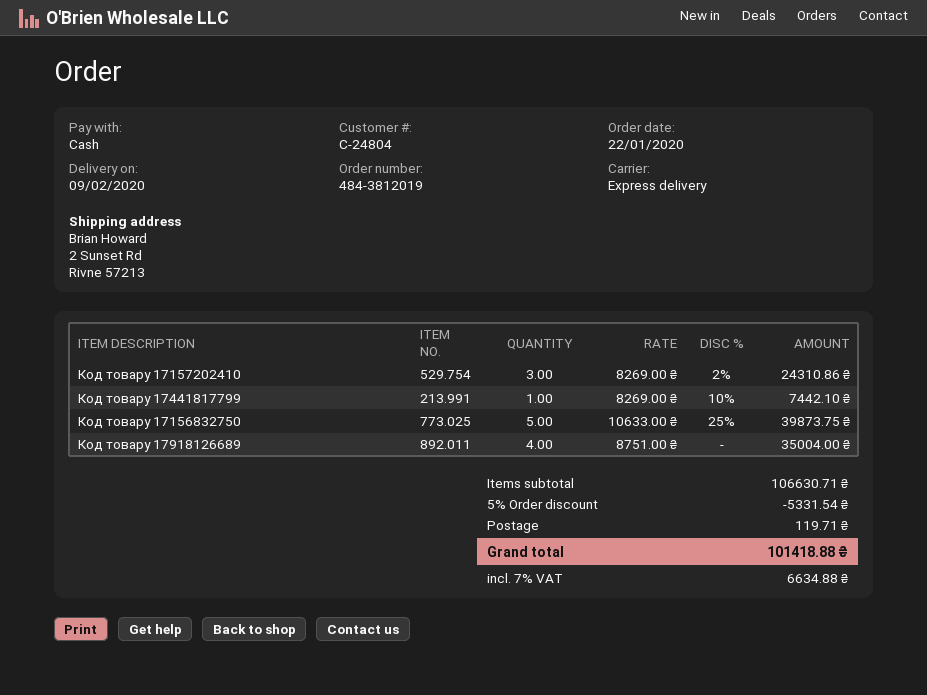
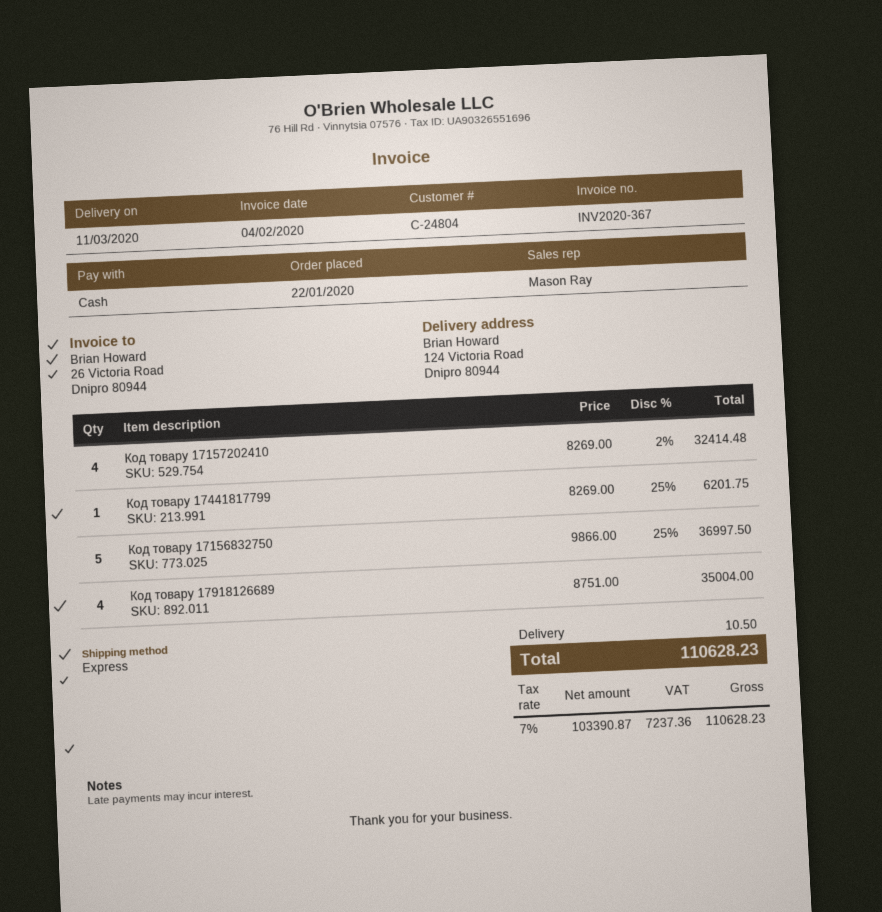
delivery date: 2020-02-09 -> 2020-03-11
ship to: 2 Sunset Rd, Rivne 57213 -> 124 Victoria Road, Dnipro 80944
Код товару 17157202410: 3 x 8269.00 - 2% = 24310.86 -> 4 x 8269.00 - 2% = 32414.48
Код товару 17441817799: 1 x 8269.00 - 10% = 7442.10 -> 1 x 8269.00 - 25% = 6201.75
Код товару 17156832750: 5 x 10633.00 - 25% = 39873.75 -> 5 x 9866.00 - 25% = 36997.50
discount: 5% = 5331.54 -> none
shipping: 119.71 -> 10.50
tax: 7% = 6634.88 -> 7% = 7237.36
total: 101418.88 -> 110628.23

